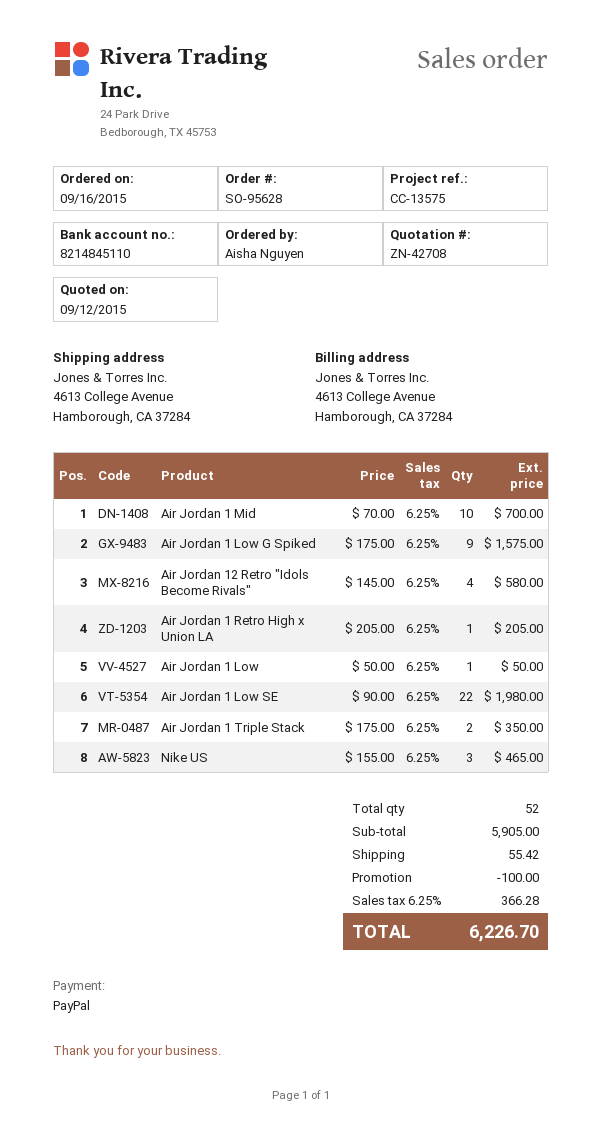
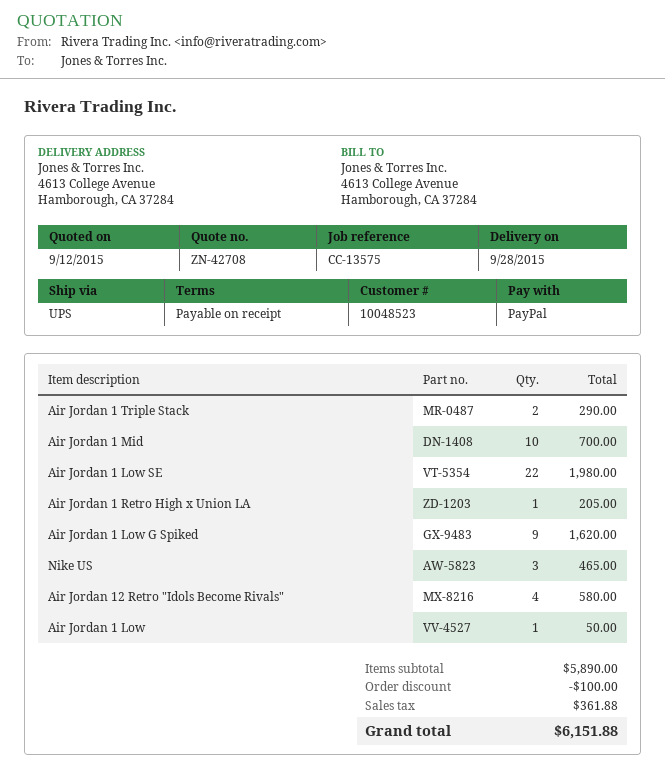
Air Jordan 1 Low G Spiked: 9 for 1575.00 -> 9 for 1620.00
Air Jordan 1 Triple Stack: 2 for 350.00 -> 2 for 290.00
subtotal: 5905.00 -> 5890.00
shipping: 55.42 -> none
tax: 366.28 -> 361.88
total: 6226.70 -> 6151.88

